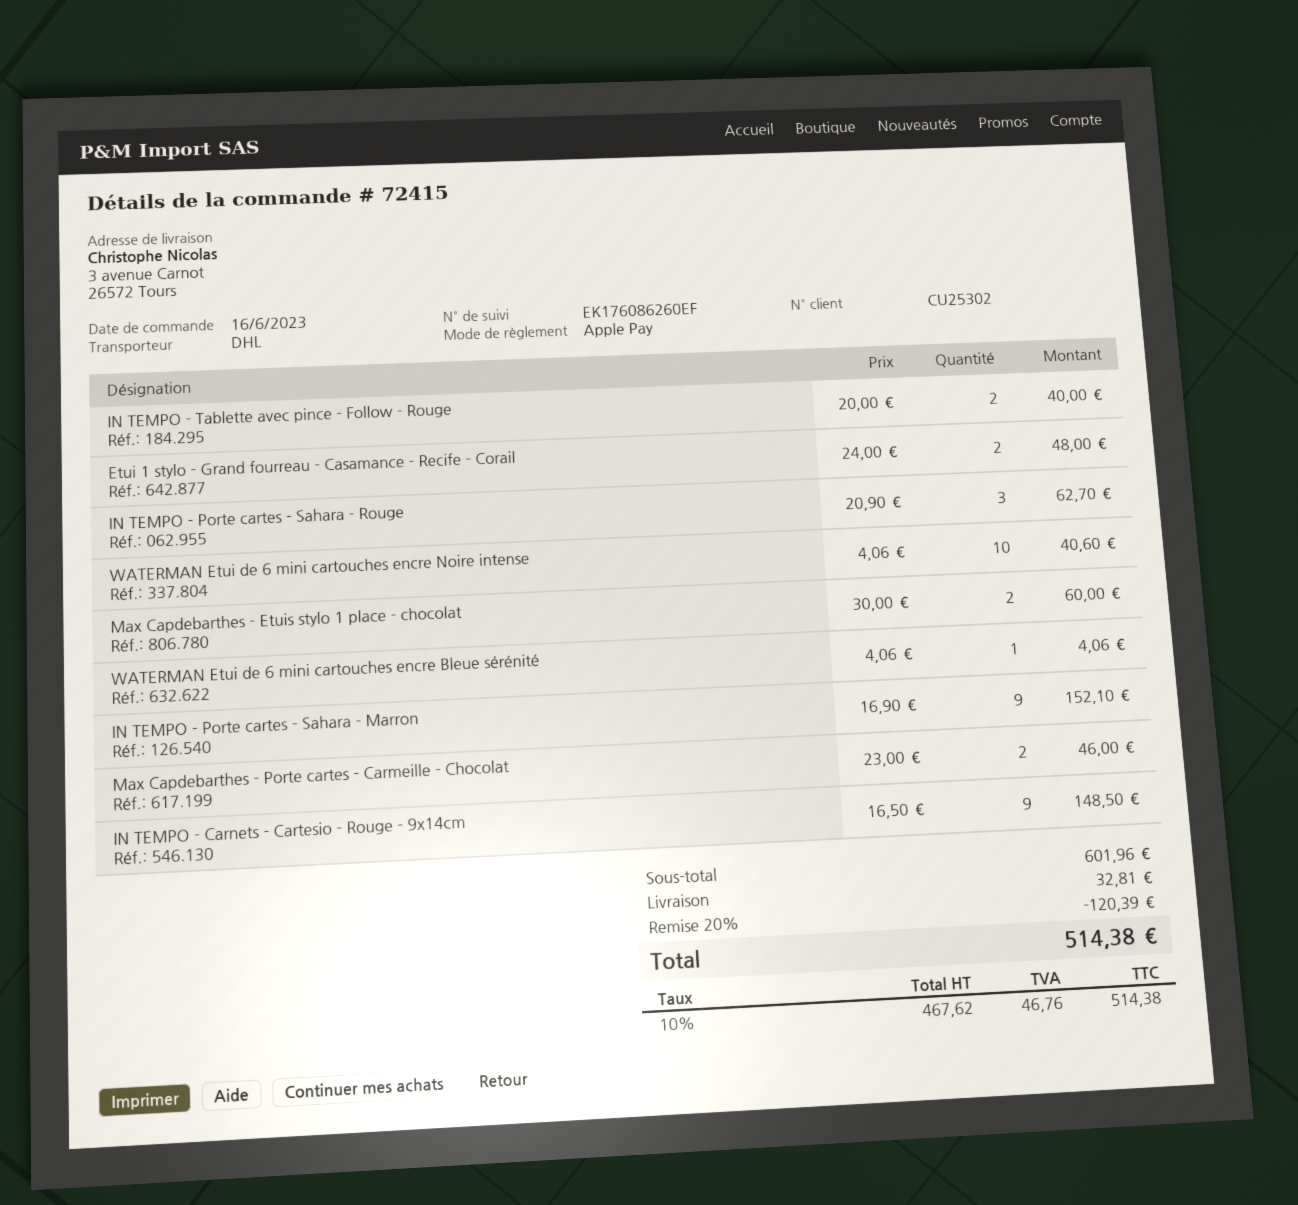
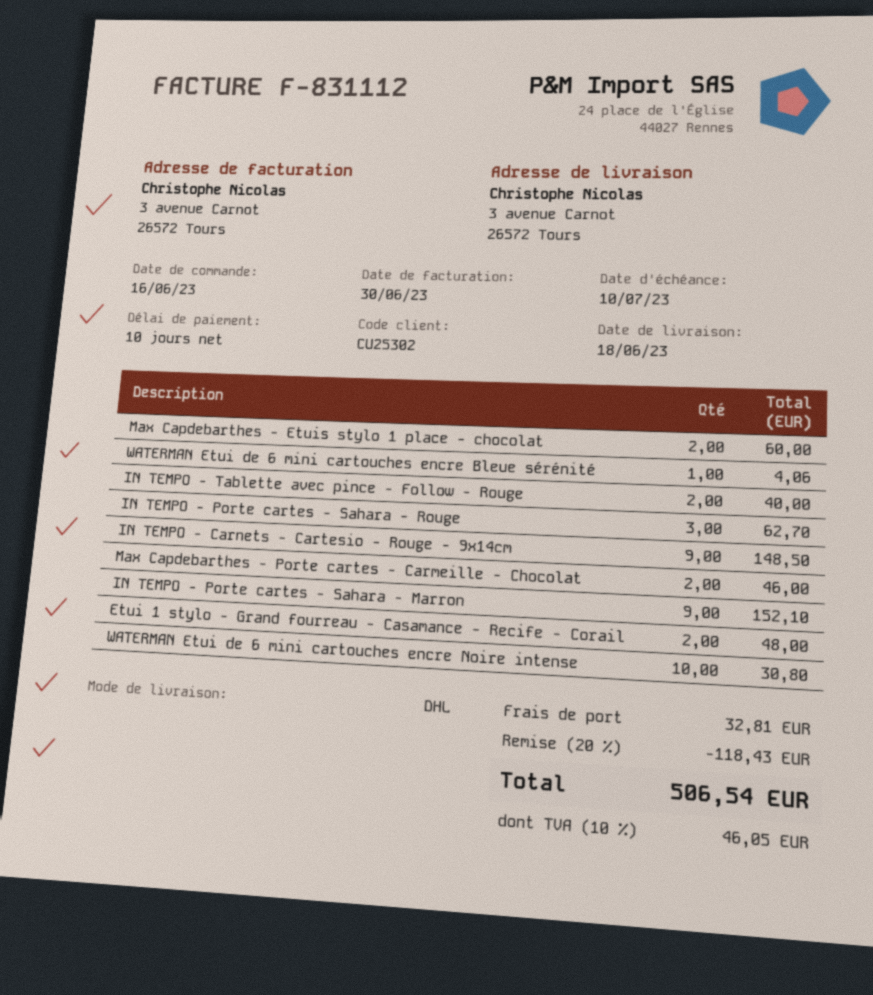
WATERMAN Etui de 6 mini cartouches encre Noire intense: 10 for 40.60 -> 10 for 30.80
discount: 20% = 120.39 -> 20% = 118.43
tax: 10% = 46.76 -> 10% = 46.05
total: 514.38 -> 506.54

